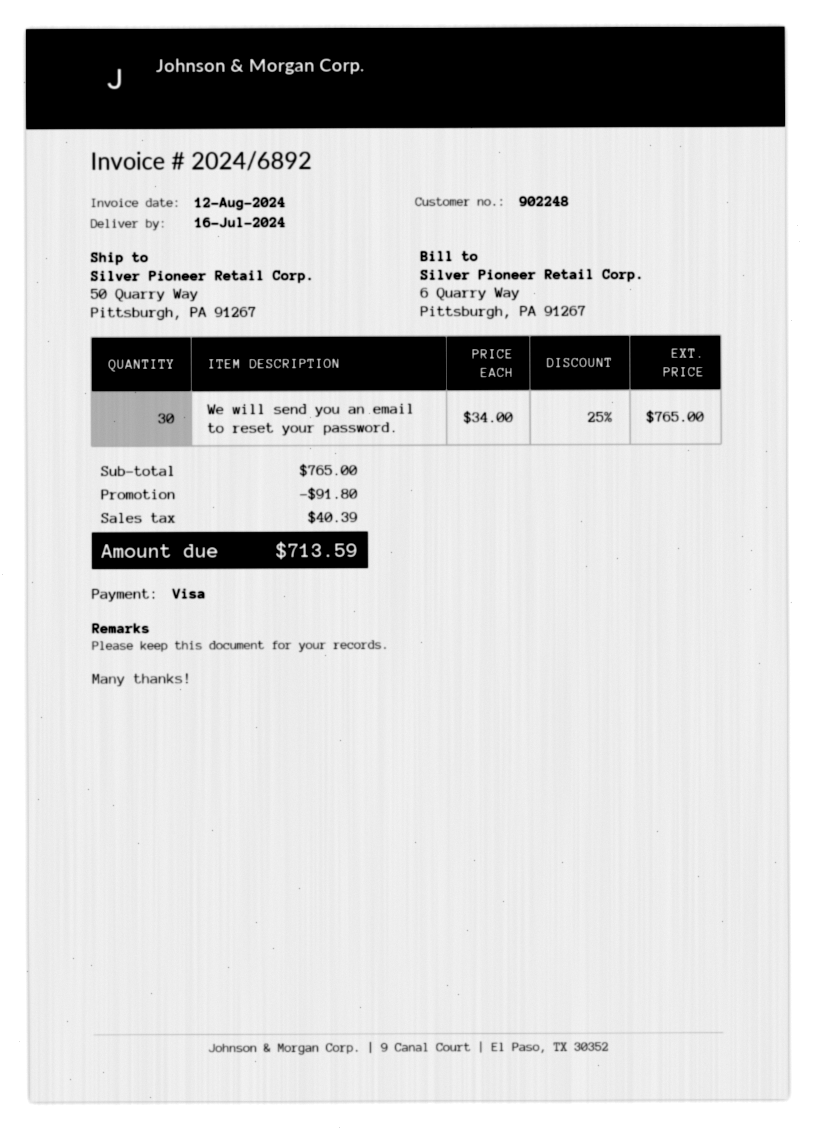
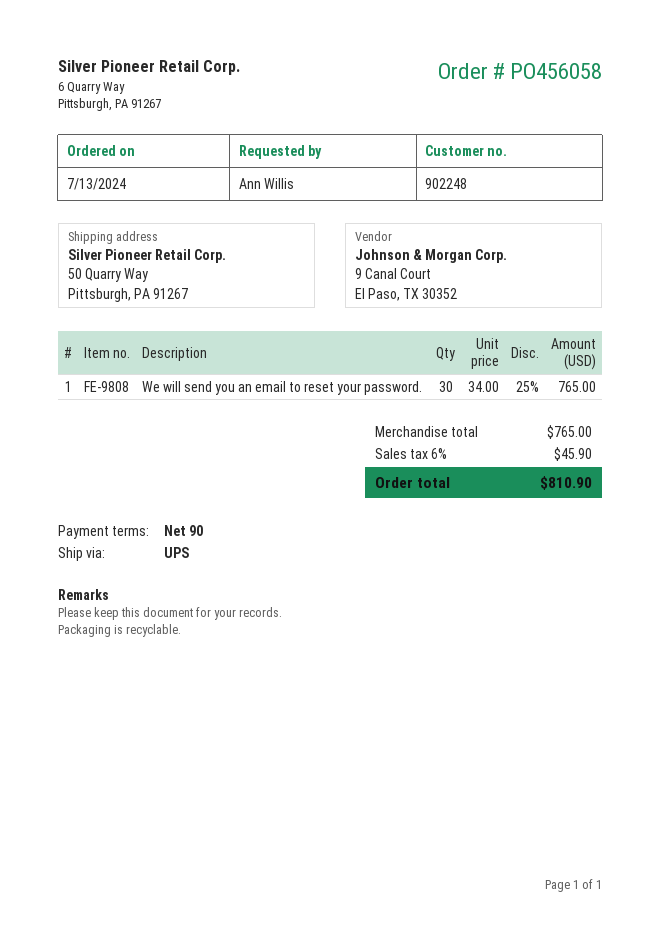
discount: 91.80 -> none
tax: 40.39 -> 45.90
total: 713.59 -> 810.90

